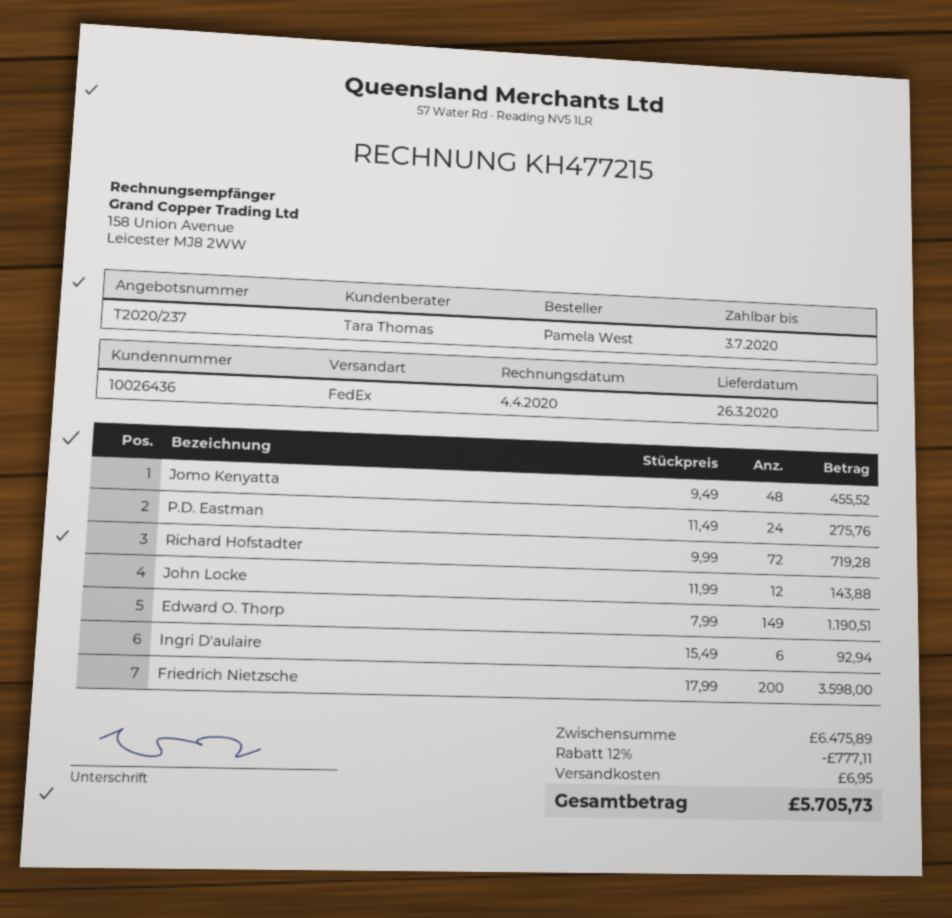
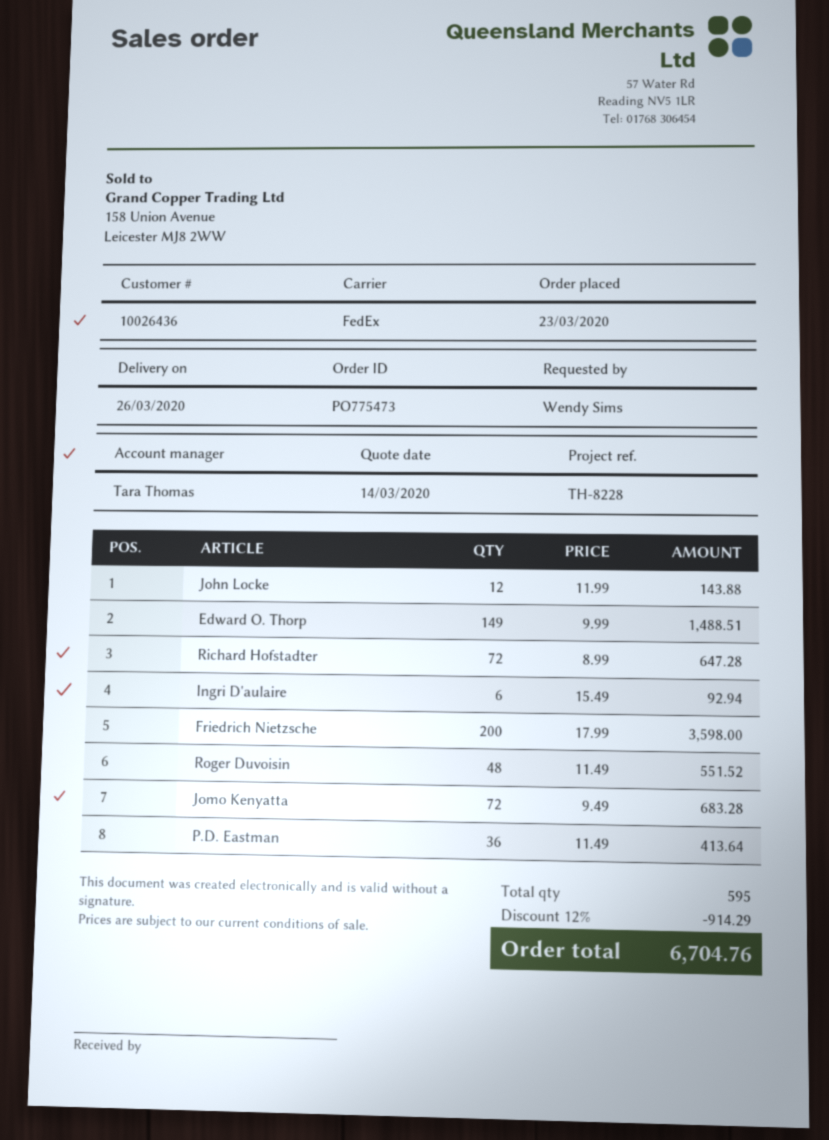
ordered by: Pamela West -> Wendy Sims
Jomo Kenyatta: 48 x 9.49 = 455.52 -> 72 x 9.49 = 683.28
P.D. Eastman: 24 x 11.49 = 275.76 -> 36 x 11.49 = 413.64
Richard Hofstadter: 72 x 9.99 = 719.28 -> 72 x 8.99 = 647.28
Edward O. Thorp: 149 x 7.99 = 1190.51 -> 149 x 9.99 = 1488.51
Roger Duvoisin: none -> 48 x 11.49 = 551.52
discount: 12% = 777.11 -> 12% = 914.29
shipping: 6.95 -> none
total: 5705.73 -> 6704.76

